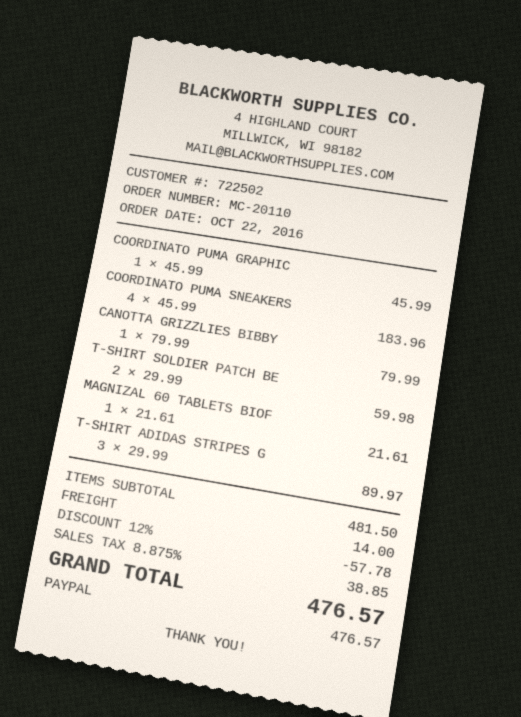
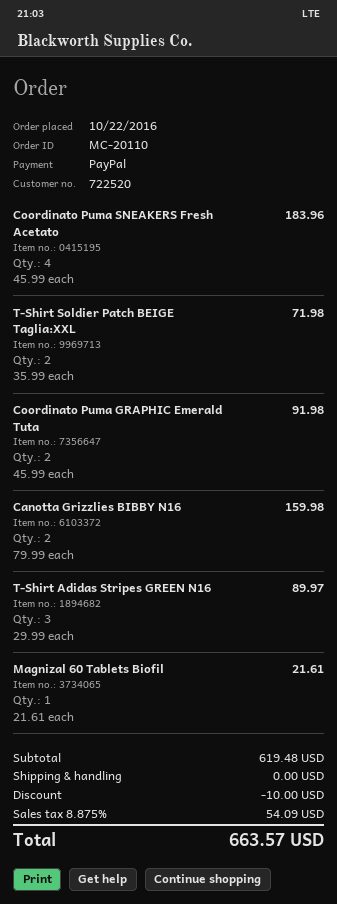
customer number: 722502 -> 722520
COORDINATO PUMA GRAPHIC: 1 x 45.99 = 45.99 -> 2 x 45.99 = 91.98
CANOTTA GRIZZLIES BIBBY: 1 x 79.99 = 79.99 -> 2 x 79.99 = 159.98
T-SHIRT SOLDIER PATCH BE: 2 x 29.99 = 59.98 -> 2 x 35.99 = 71.98
subtotal: 481.50 -> 619.48
discount: 57.78 -> 10.00
shipping: 14.00 -> 0.00
tax: 8.875% = 38.85 -> 8.875% = 54.09
total: 476.57 -> 663.57

